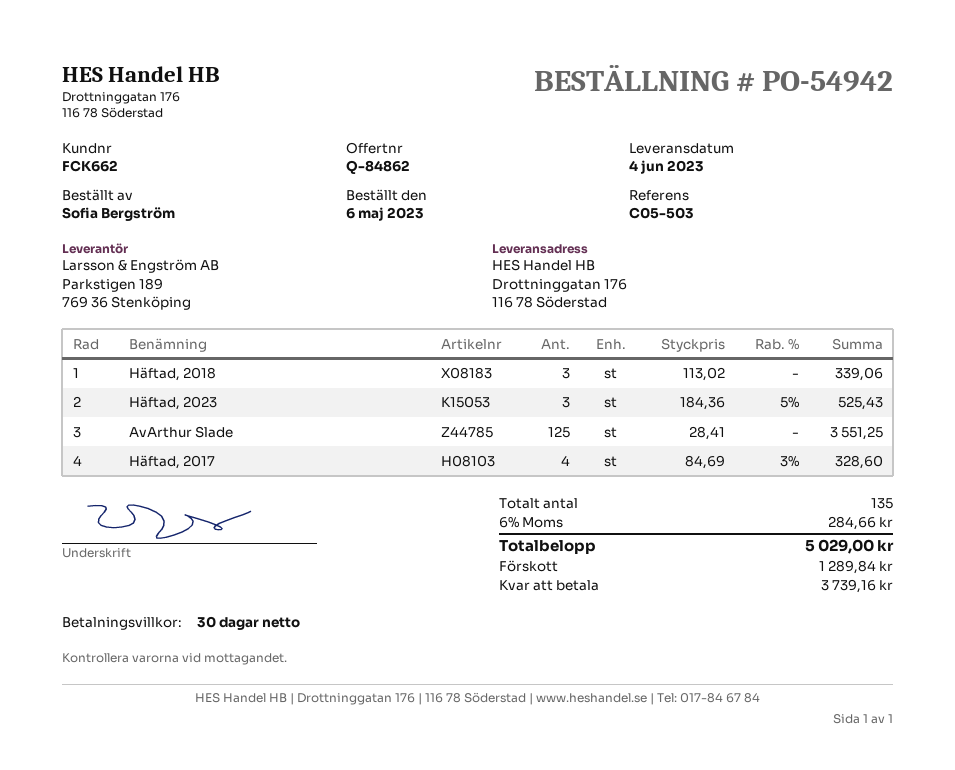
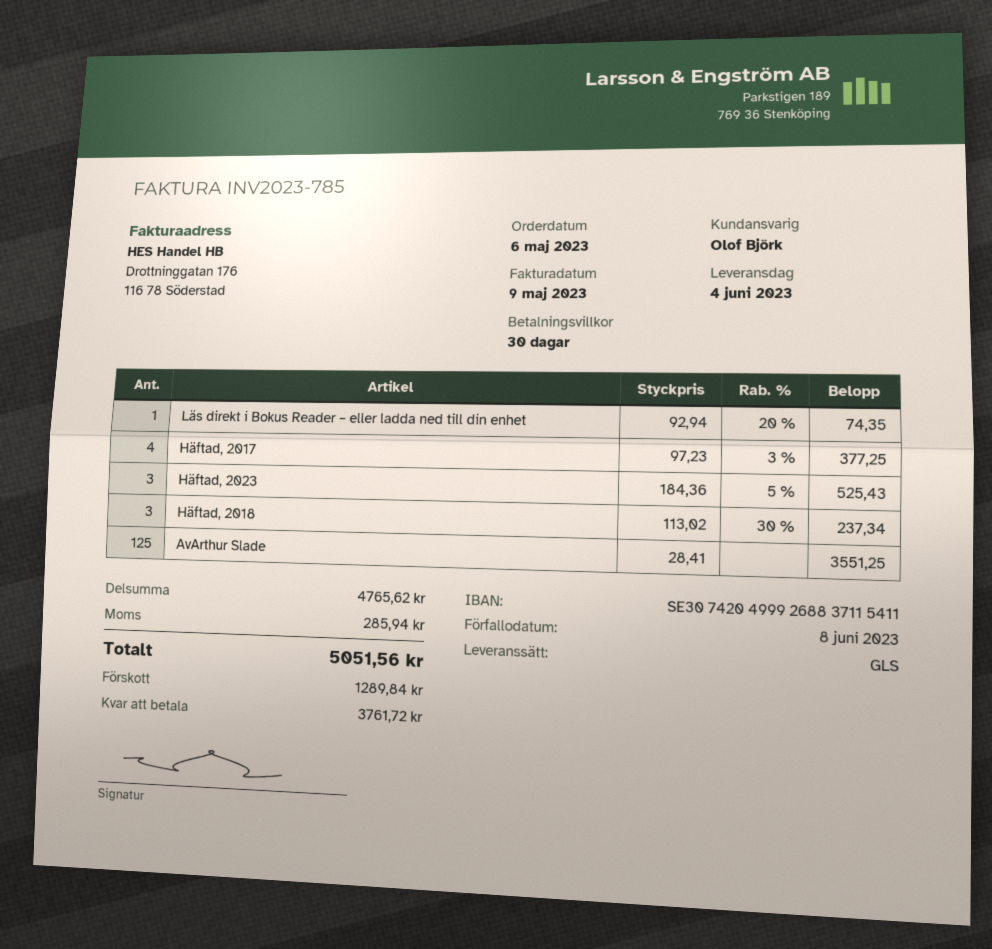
Häftad, 2018: 3 x 113.02 = 339.06 -> 3 x 113.02 - 30% = 237.34
Häftad, 2017: 4 x 84.69 - 3% = 328.60 -> 4 x 97.23 - 3% = 377.25
Läs direkt i Bokus Reader – eller ladda ned till din enhet: none -> 1 x 92.94 - 20% = 74.35
tax: 284.66 -> 285.94
total: 5029.00 -> 5051.56
balance: 3739.16 -> 3761.72

